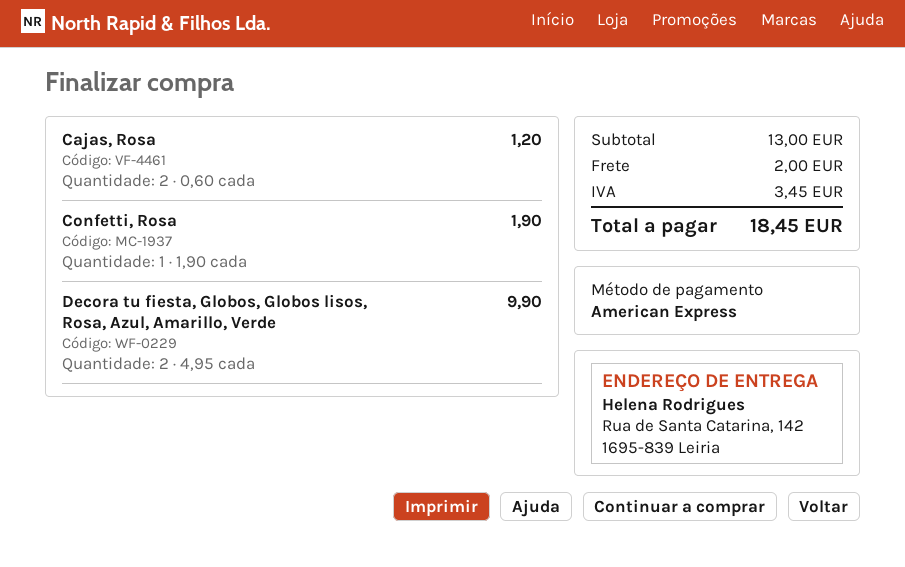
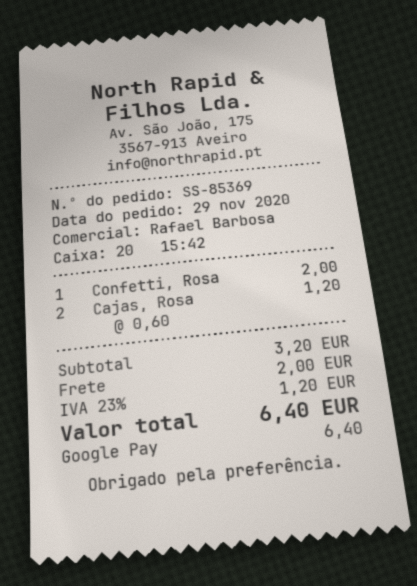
payment method: American Express -> Google Pay
Confetti, Rosa: 1 x 1.90 = 1.90 -> 1 x 2.00 = 2.00
Decora tu fiesta, Globos, Globos lisos, Rosa, Azul, Amarillo, Verde: 2 x 4.95 = 9.90 -> none
subtotal: 13.00 -> 3.20
tax: 3.45 -> 1.20
total: 18.45 -> 6.40

